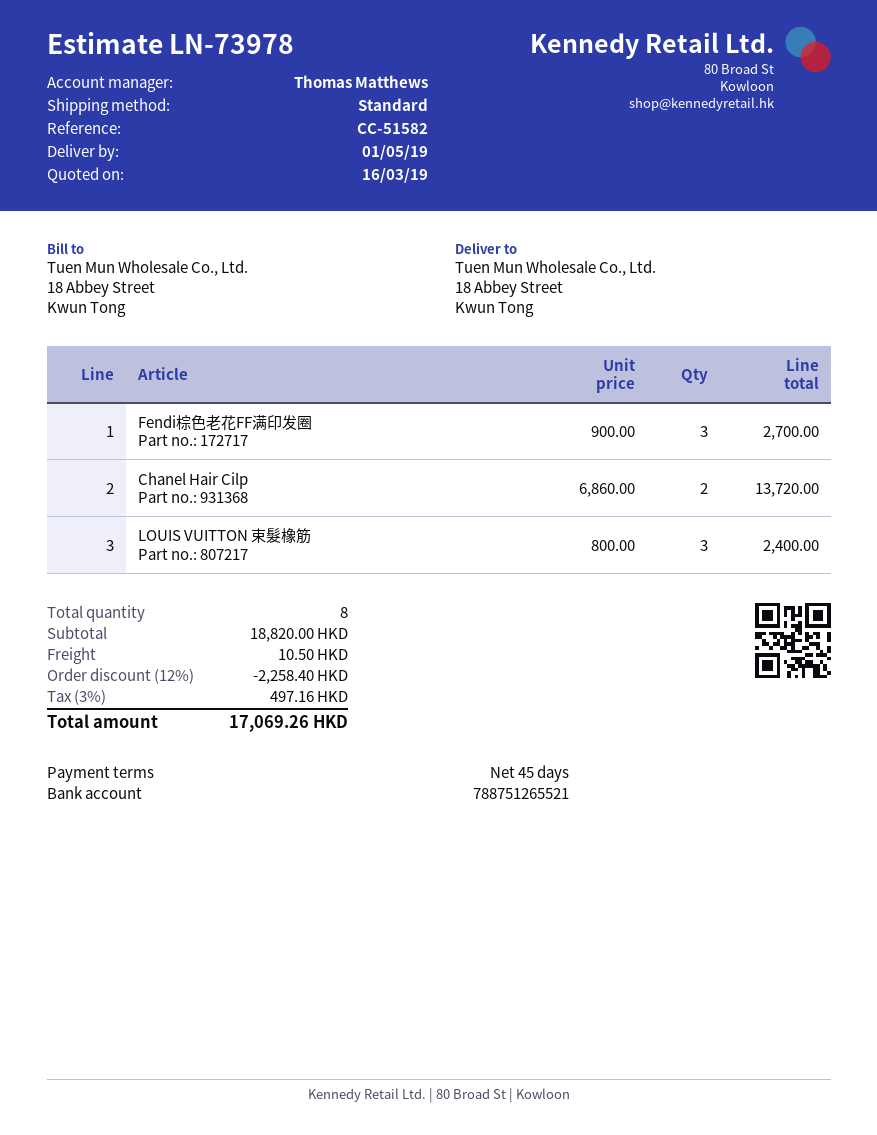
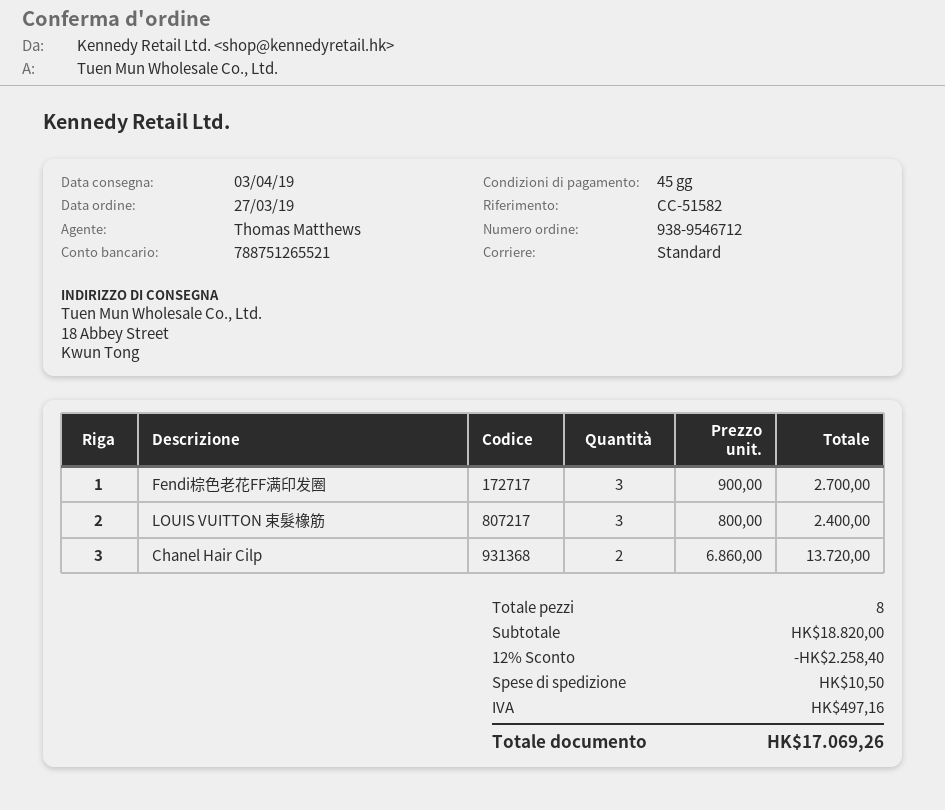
delivery date: 2019-05-01 -> 2019-04-03

